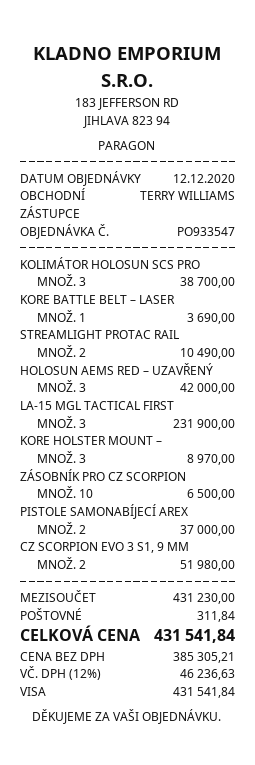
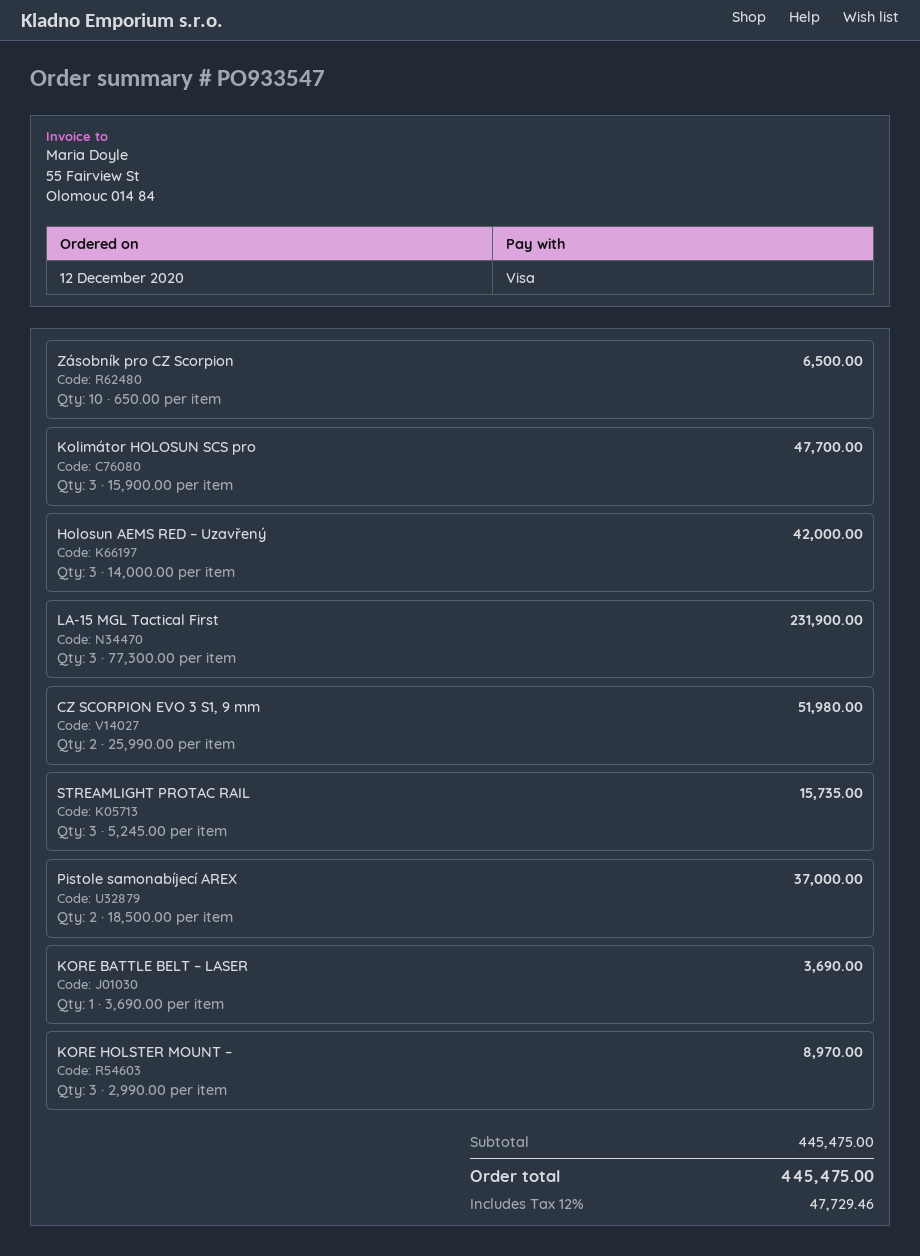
KOLIMÁTOR HOLOSUN SCS PRO: 3 for 38700.00 -> 3 for 47700.00
STREAMLIGHT PROTAC RAIL: 2 for 10490.00 -> 3 for 15735.00
subtotal: 431230.00 -> 445475.00
shipping: 311.84 -> none
tax: 12% = 46236.63 -> 12% = 47729.46
total: 431541.84 -> 445475.00

